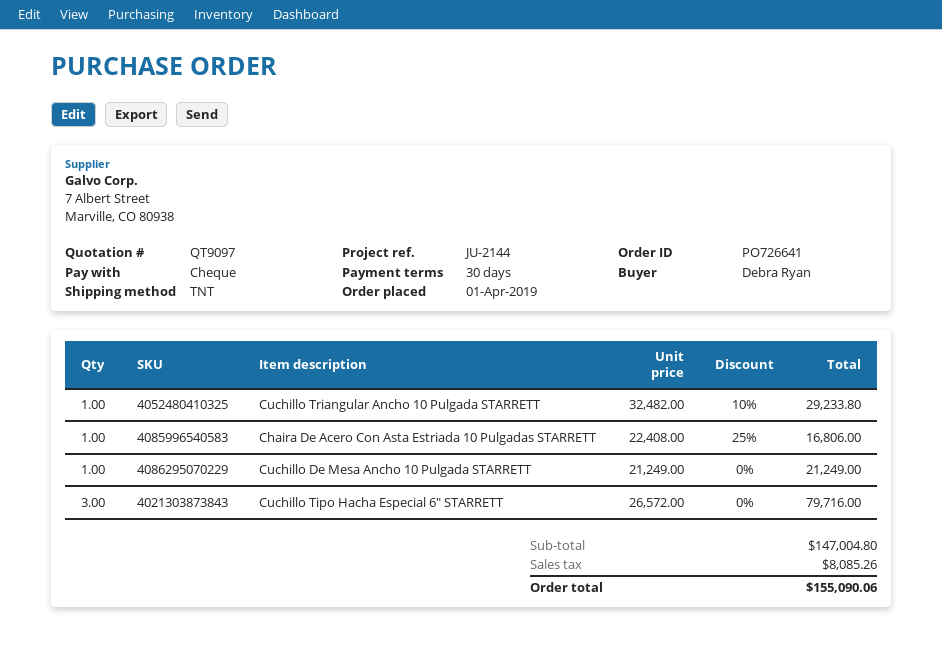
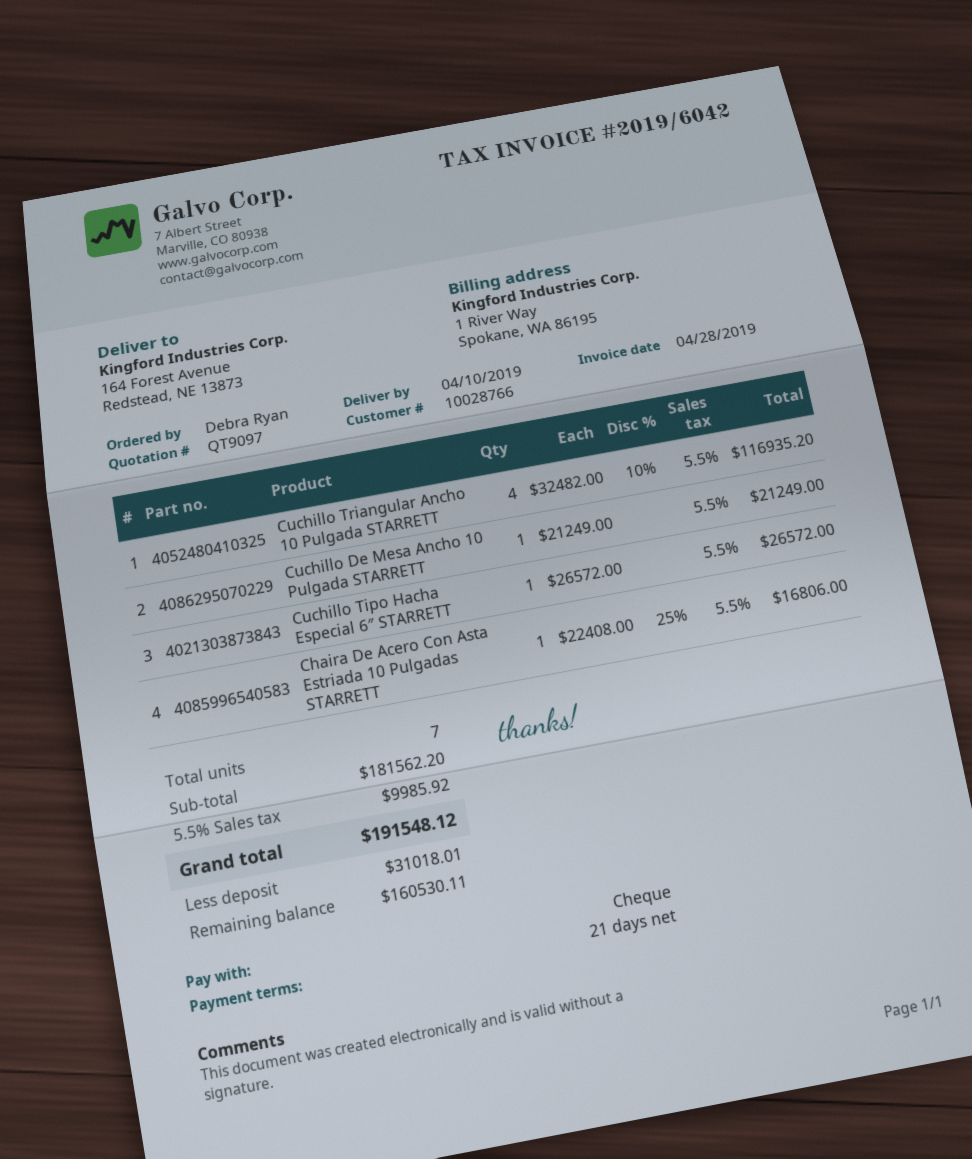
payment terms: 30 days -> 21 days
Cuchillo Triangular Ancho 10 Pulgada STARRETT: 1 x 32482.00 - 10% = 29233.80 -> 4 x 32482.00 - 10% = 116935.20
Cuchillo Tipo Hacha Especial 6″ STARRETT: 3 x 26572.00 = 79716.00 -> 1 x 26572.00 = 26572.00
subtotal: 147004.80 -> 181562.20
tax: 8085.26 -> 9985.92
total: 155090.06 -> 191548.12

